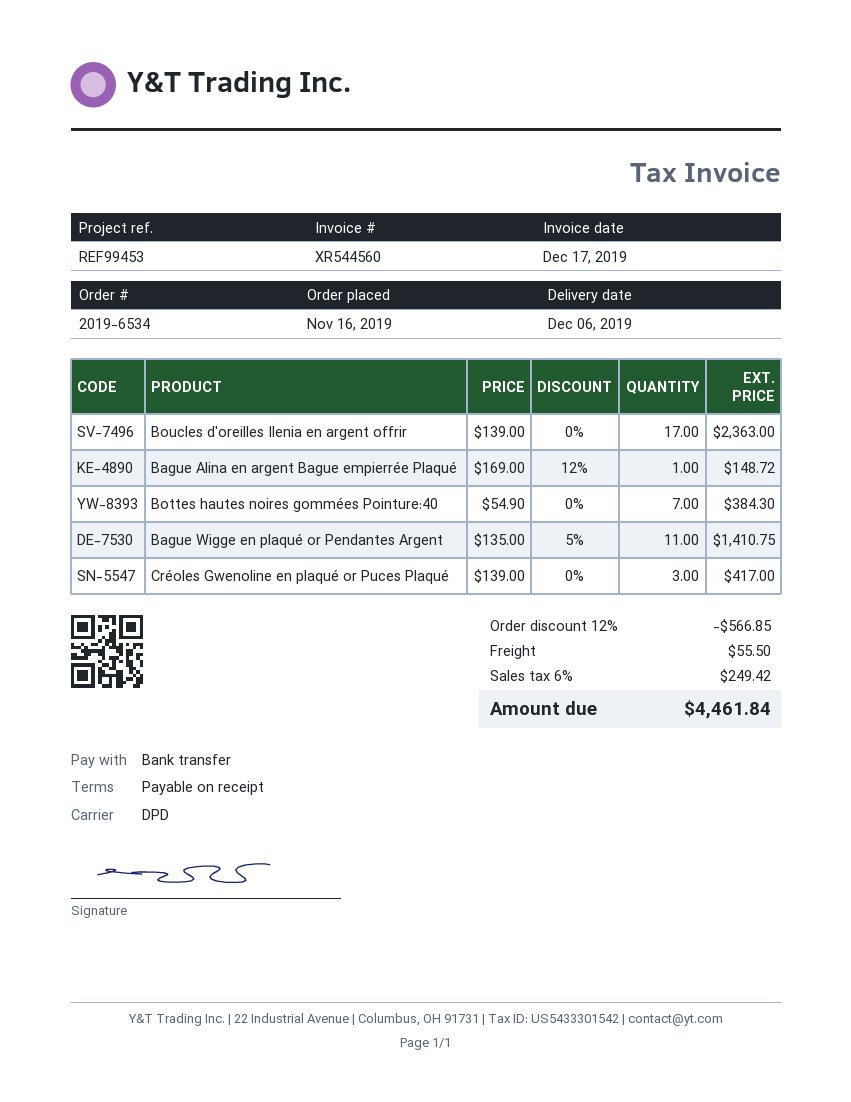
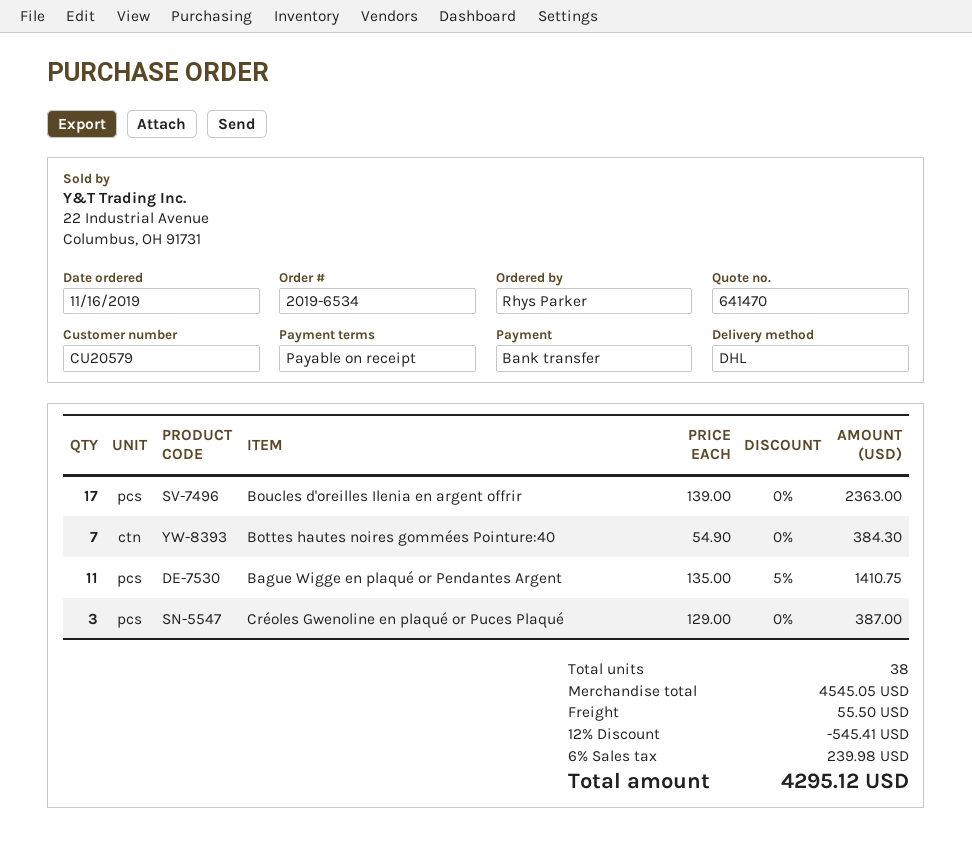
shipping method: DPD -> DHL
Bague Alina en argent Bague empierrée Plaqué: 1 x 169.00 - 12% = 148.72 -> none
Créoles Gwenoline en plaqué or Puces Plaqué: 3 x 139.00 = 417.00 -> 3 x 129.00 = 387.00
discount: 12% = 566.85 -> 12% = 545.41
tax: 6% = 249.42 -> 6% = 239.98
total: 4461.84 -> 4295.12

